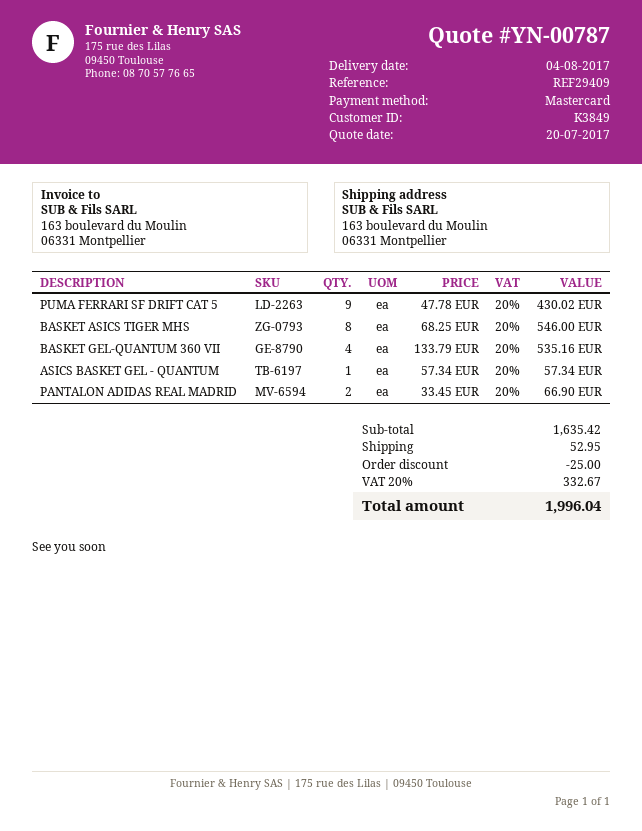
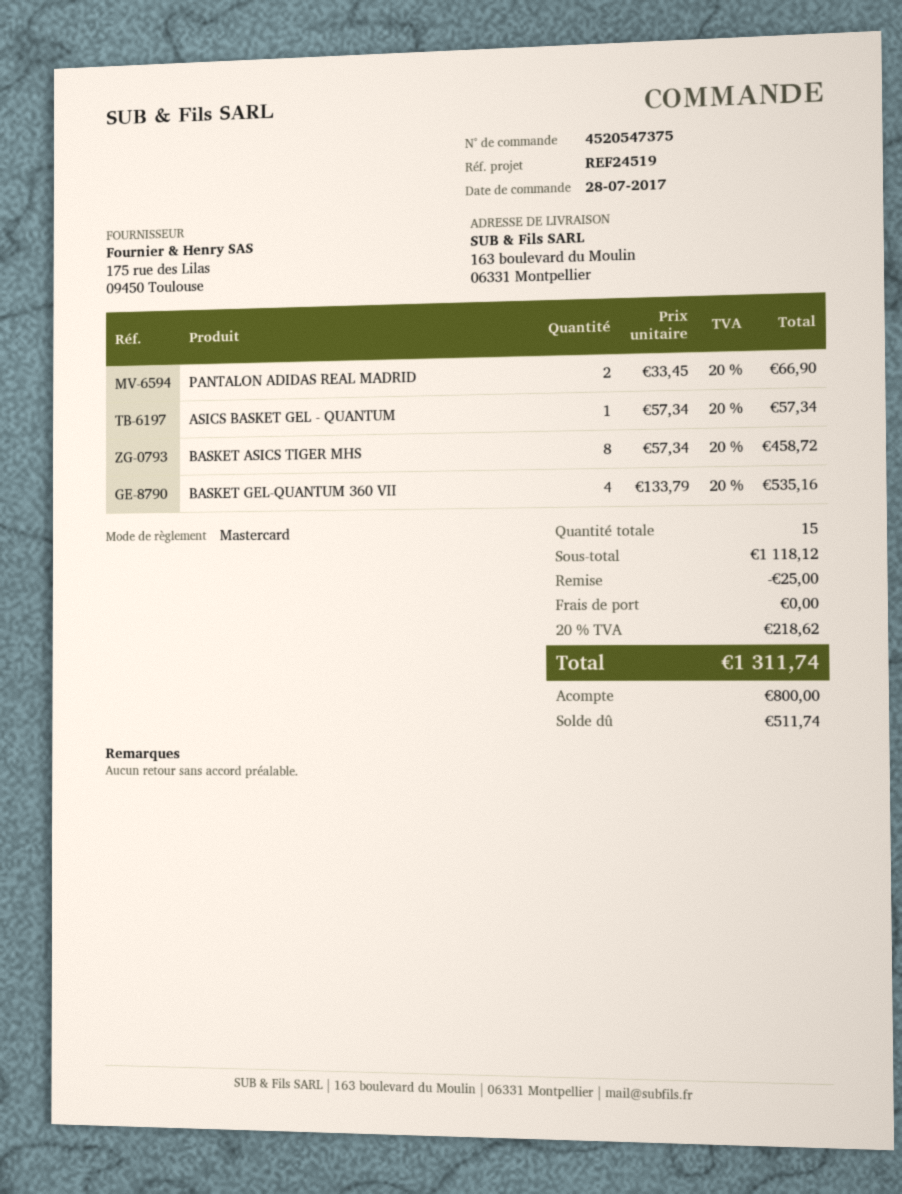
reference: REF29409 -> REF24519
PUMA FERRARI SF DRIFT CAT 5: 9 x 47.78 = 430.02 -> none
BASKET ASICS TIGER MHS: 8 x 68.25 = 546.00 -> 8 x 57.34 = 458.72
subtotal: 1635.42 -> 1118.12
shipping: 52.95 -> 0.00
tax: 20% = 332.67 -> 20% = 218.62
total: 1996.04 -> 1311.74

